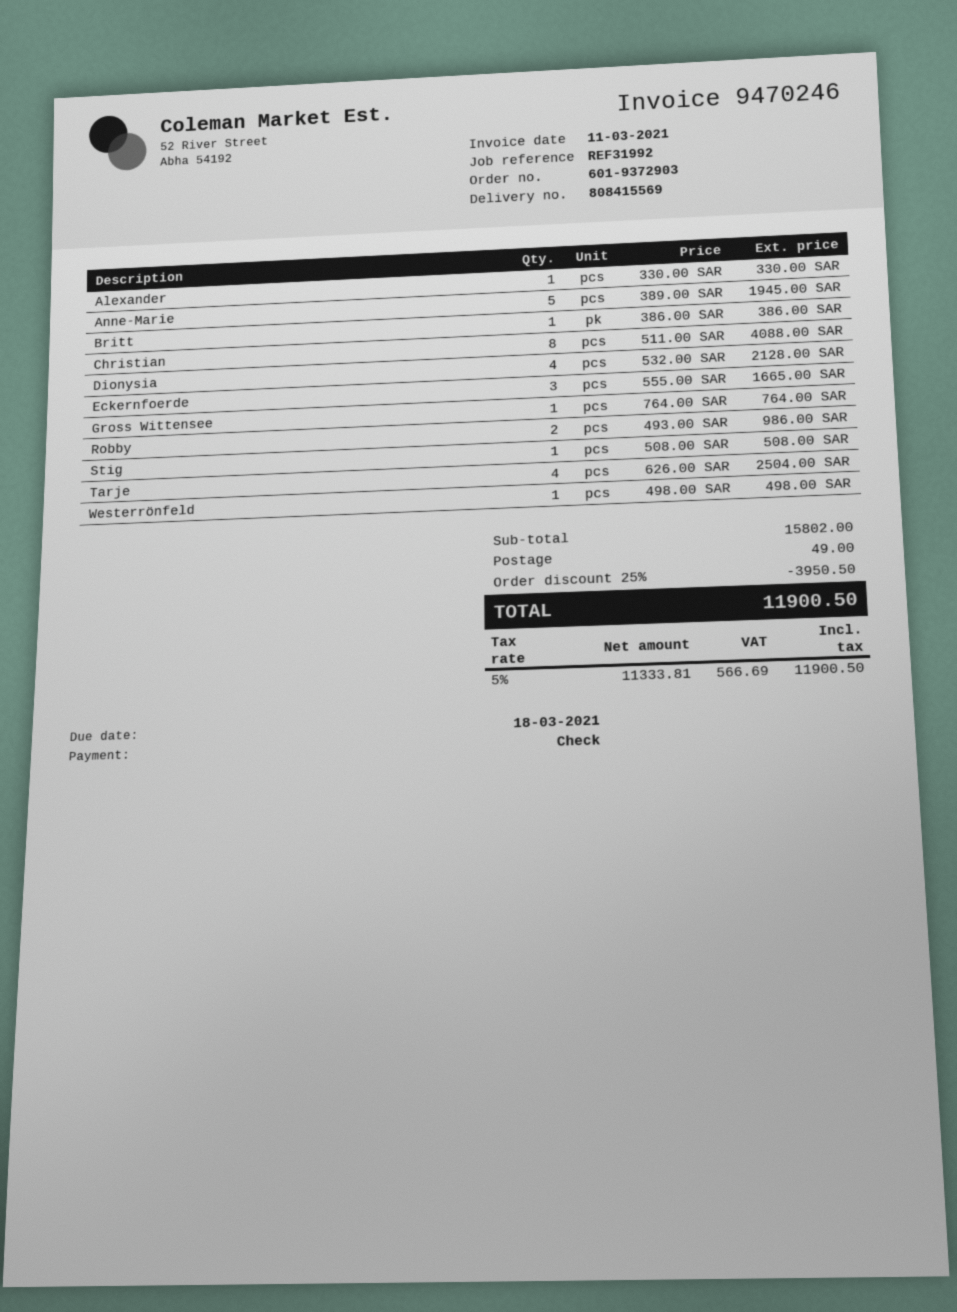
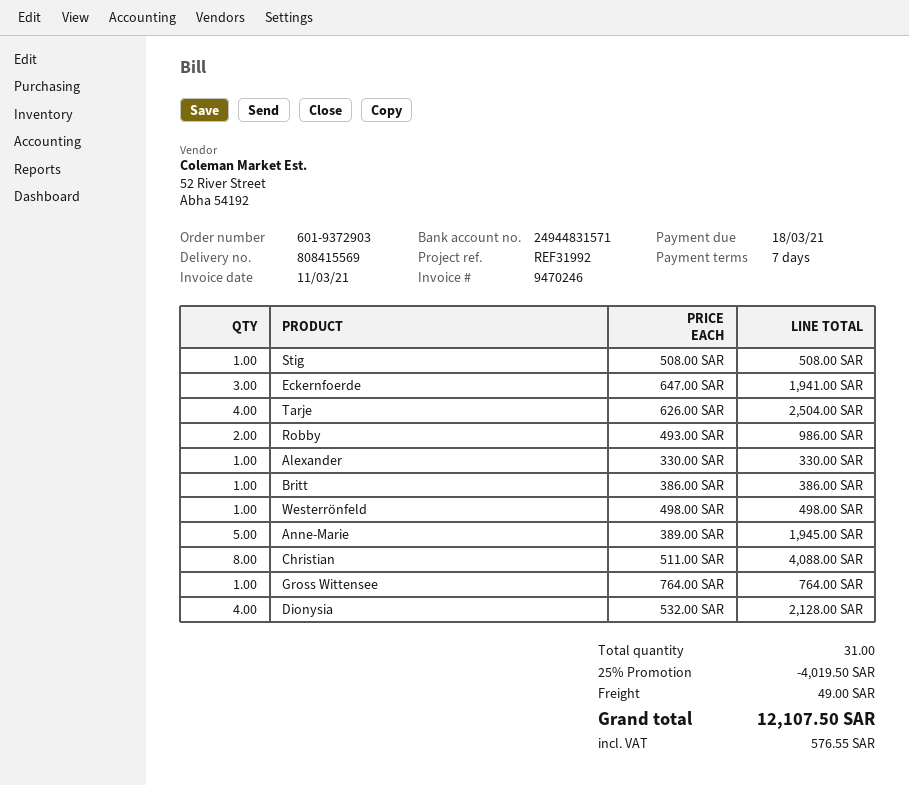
Eckernfoerde: 3 x 555.00 = 1665.00 -> 3 x 647.00 = 1941.00
discount: 25% = 3950.50 -> 25% = 4019.50
tax: 566.69 -> 576.55
total: 11900.50 -> 12107.50

